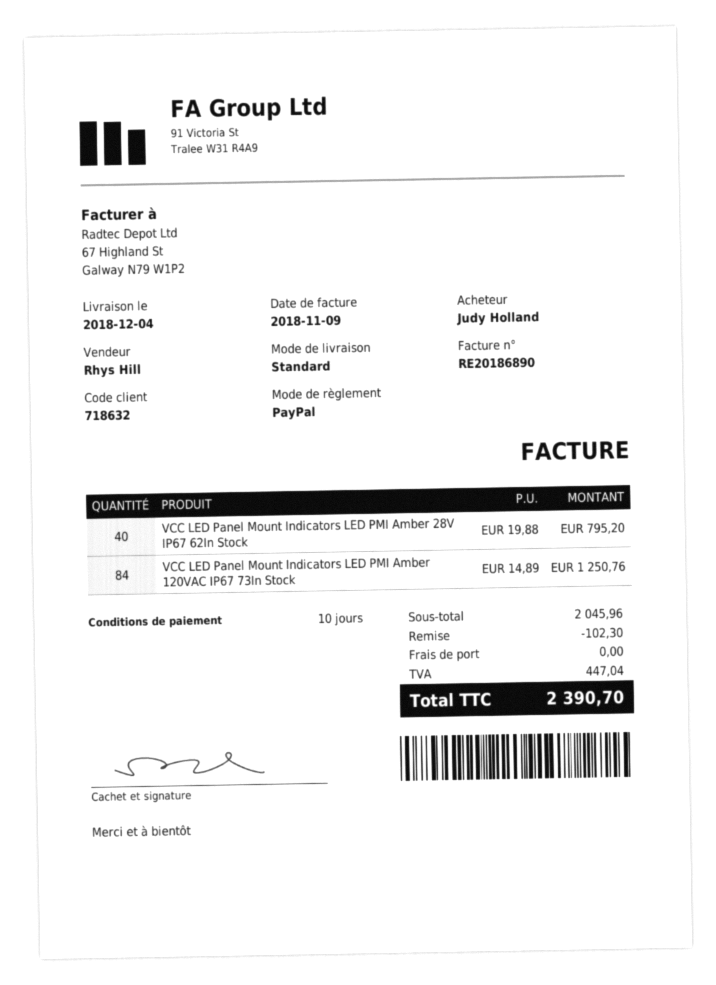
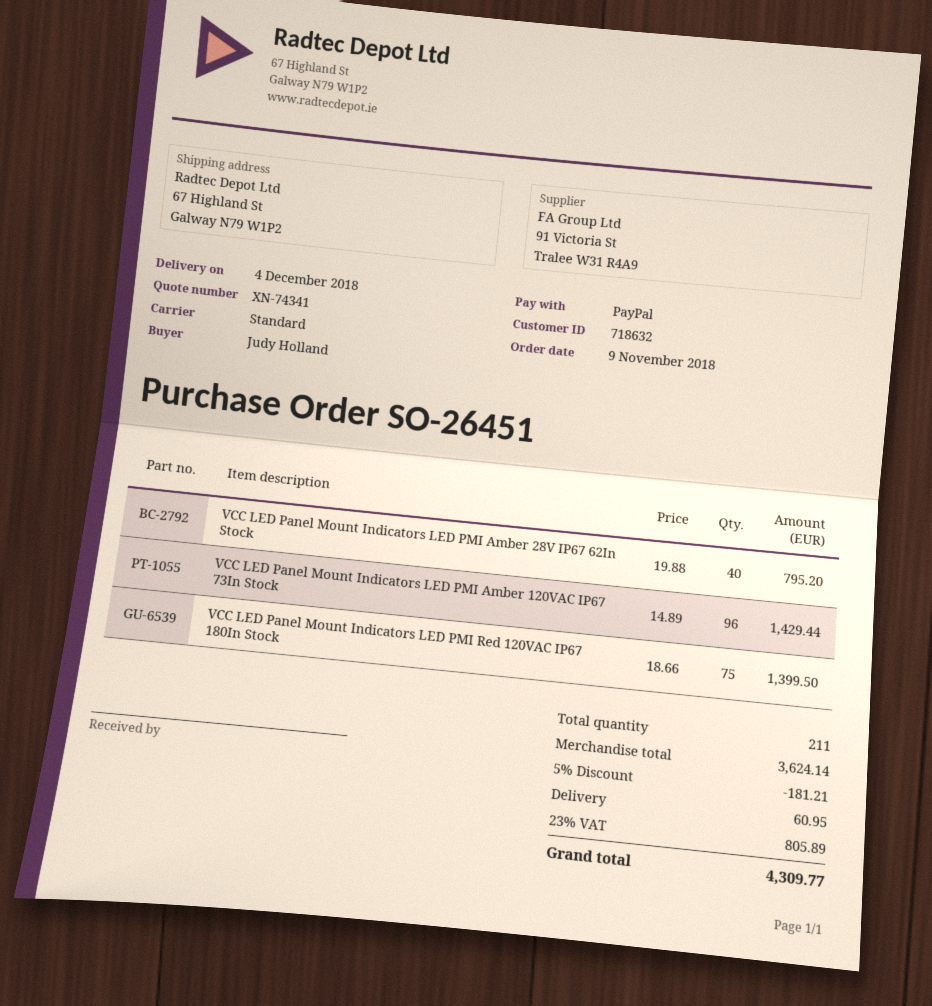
VCC LED Panel Mount Indicators LED PMI Amber 120VAC IP67 73In Stock: 84 x 14.89 = 1250.76 -> 96 x 14.89 = 1429.44
VCC LED Panel Mount Indicators LED PMI Red 120VAC IP67 180In Stock: none -> 75 x 18.66 = 1399.50
subtotal: 2045.96 -> 3624.14
discount: 102.30 -> 181.21
shipping: 0.00 -> 60.95
tax: 447.04 -> 805.89
total: 2390.70 -> 4309.77

